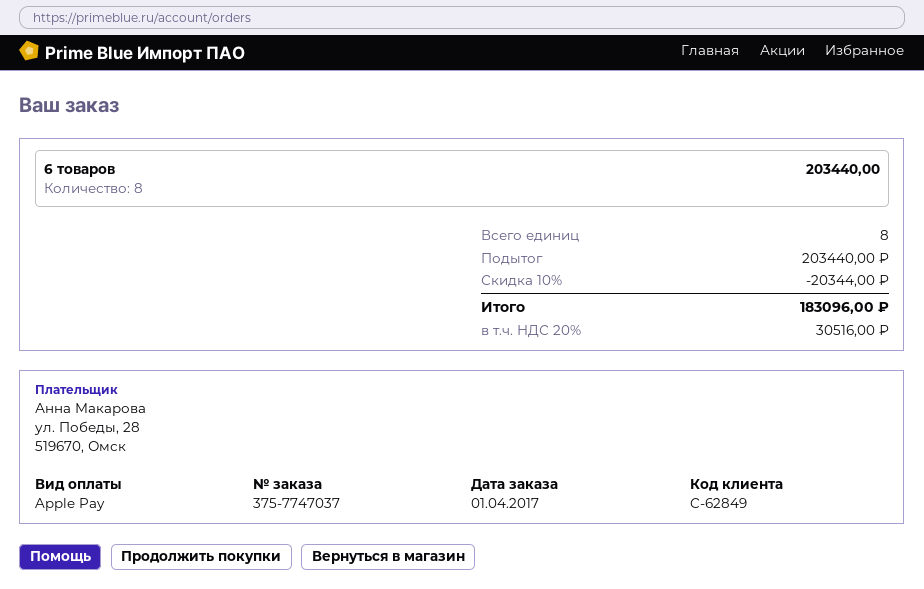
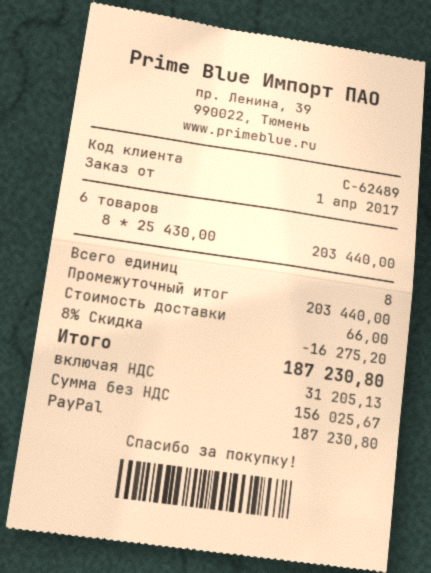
customer number: C-62849 -> C-62489
payment method: Apple Pay -> PayPal
discount: 10% = 20344.00 -> 8% = 16275.20
shipping: none -> 66.00
tax: 30516.00 -> 31205.13
total: 183096.00 -> 187230.80

